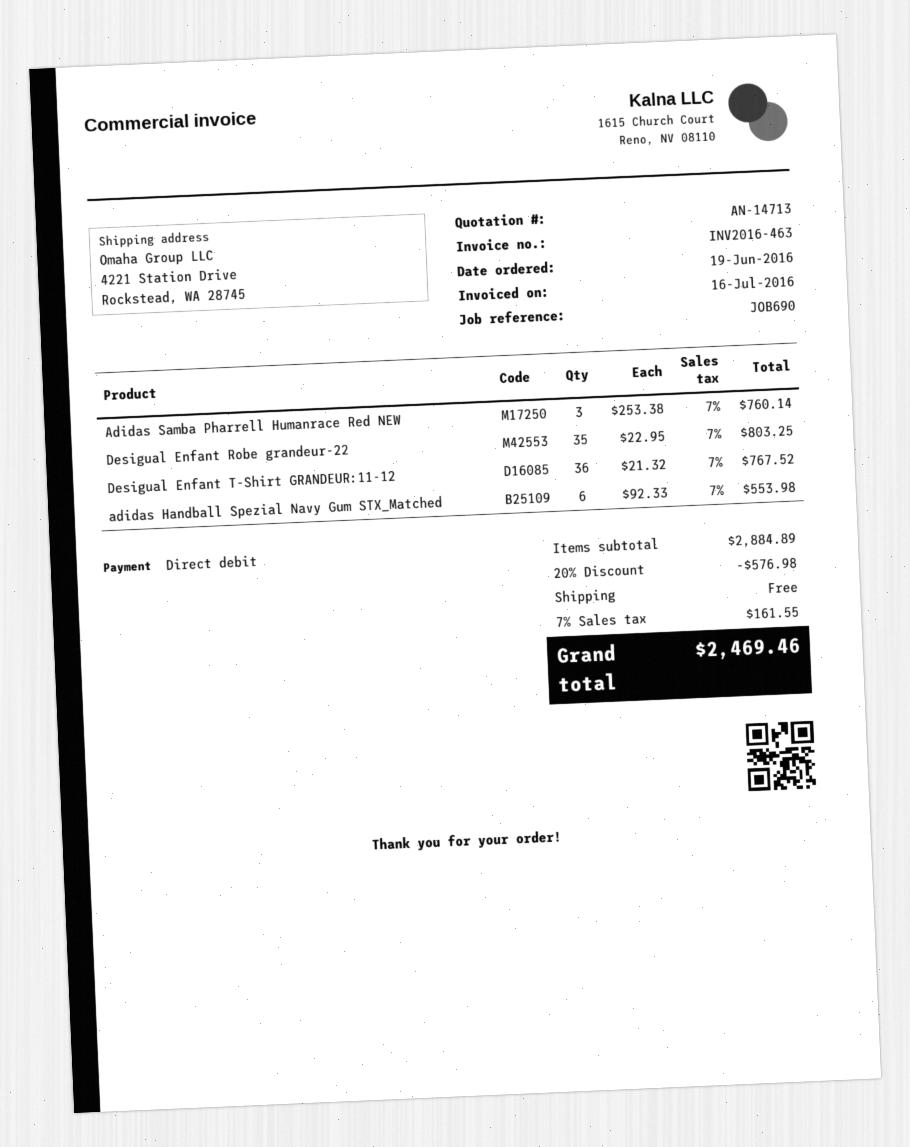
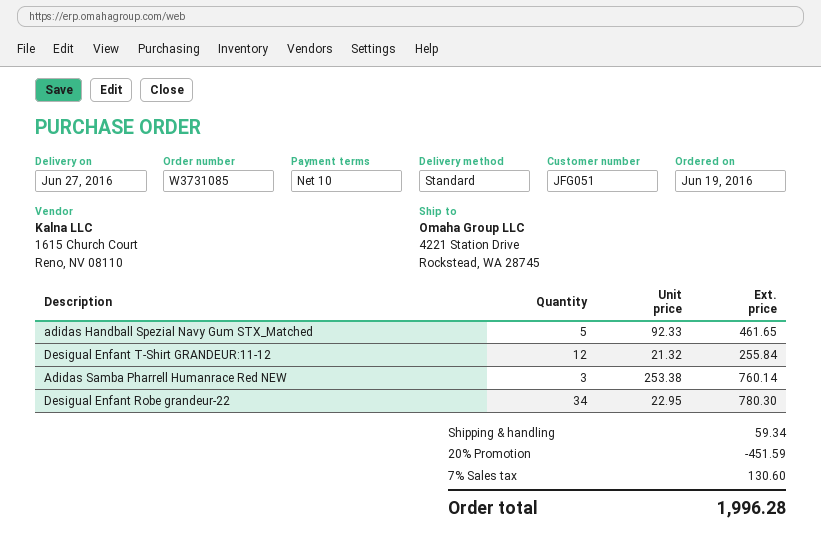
Desigual Enfant Robe grandeur-22: 35 x 22.95 = 803.25 -> 34 x 22.95 = 780.30
Desigual Enfant T-Shirt GRANDEUR:11-12: 36 x 21.32 = 767.52 -> 12 x 21.32 = 255.84
adidas Handball Spezial Navy Gum STX_Matched: 6 x 92.33 = 553.98 -> 5 x 92.33 = 461.65
discount: 20% = 576.98 -> 20% = 451.59
shipping: 0.00 -> 59.34
tax: 7% = 161.55 -> 7% = 130.60
total: 2469.46 -> 1996.28

